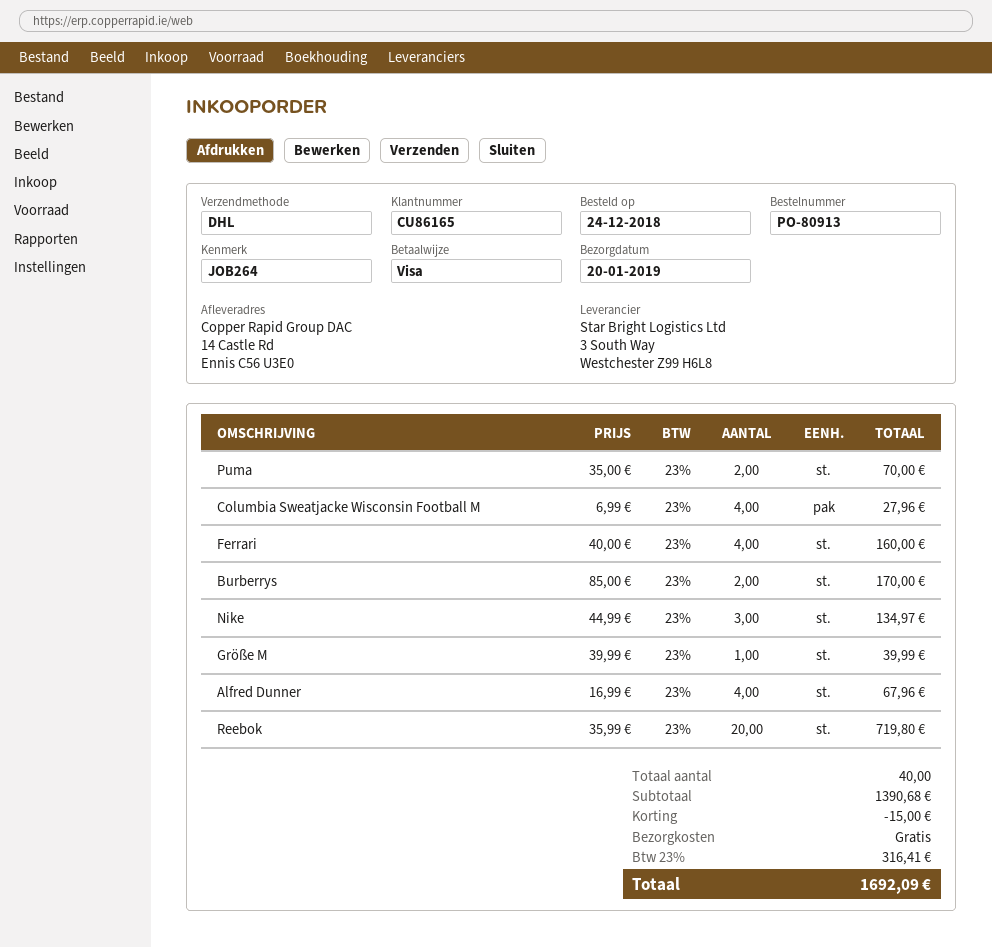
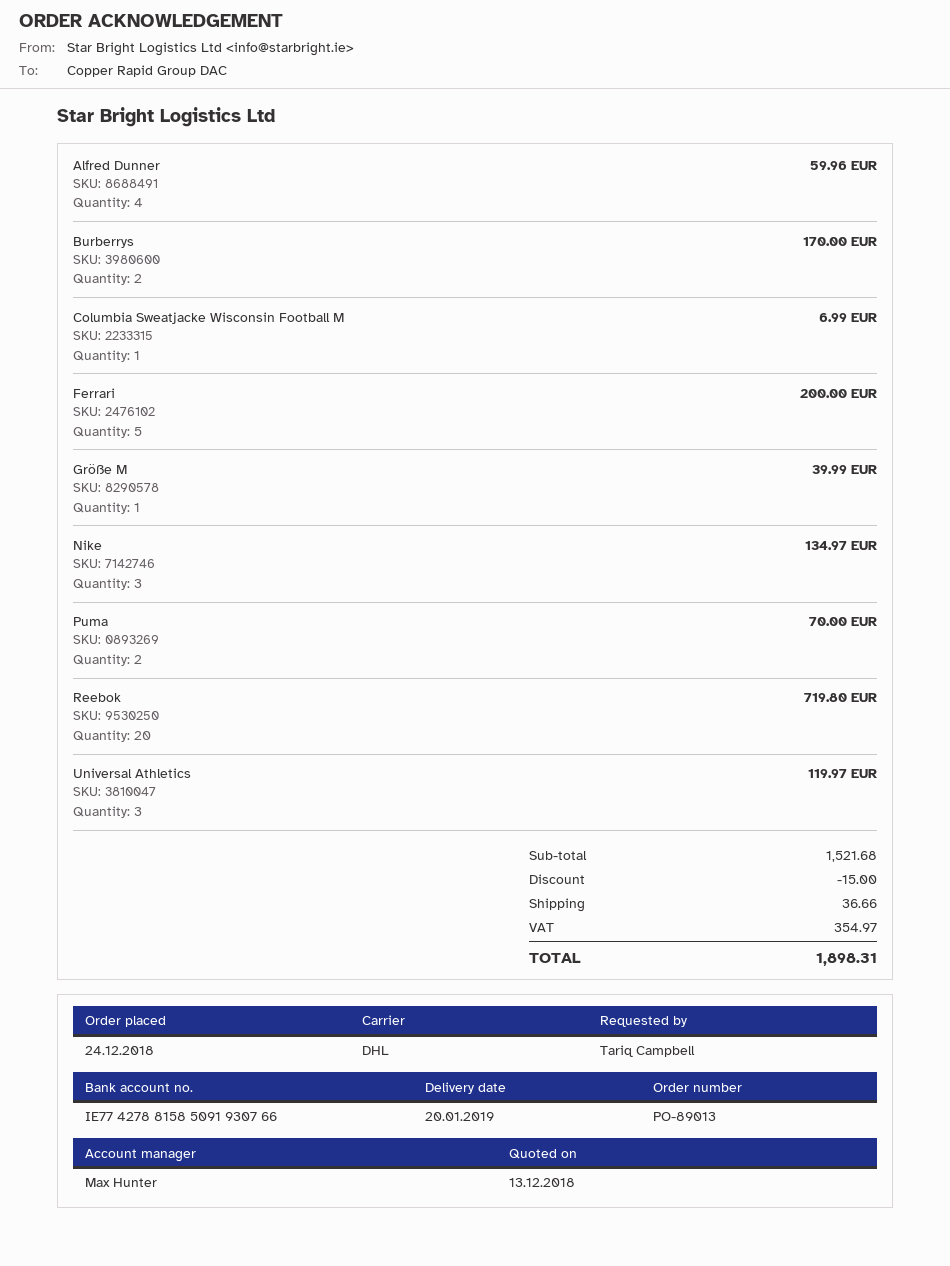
order number: PO-80913 -> PO-89013
Columbia Sweatjacke Wisconsin Football M: 4 for 27.96 -> 1 for 6.99
Ferrari: 4 for 160.00 -> 5 for 200.00
Alfred Dunner: 4 for 67.96 -> 4 for 59.96
Universal Athletics: none -> 3 for 119.97
subtotal: 1390.68 -> 1521.68
shipping: 0.00 -> 36.66
tax: 316.41 -> 354.97
total: 1692.09 -> 1898.31

